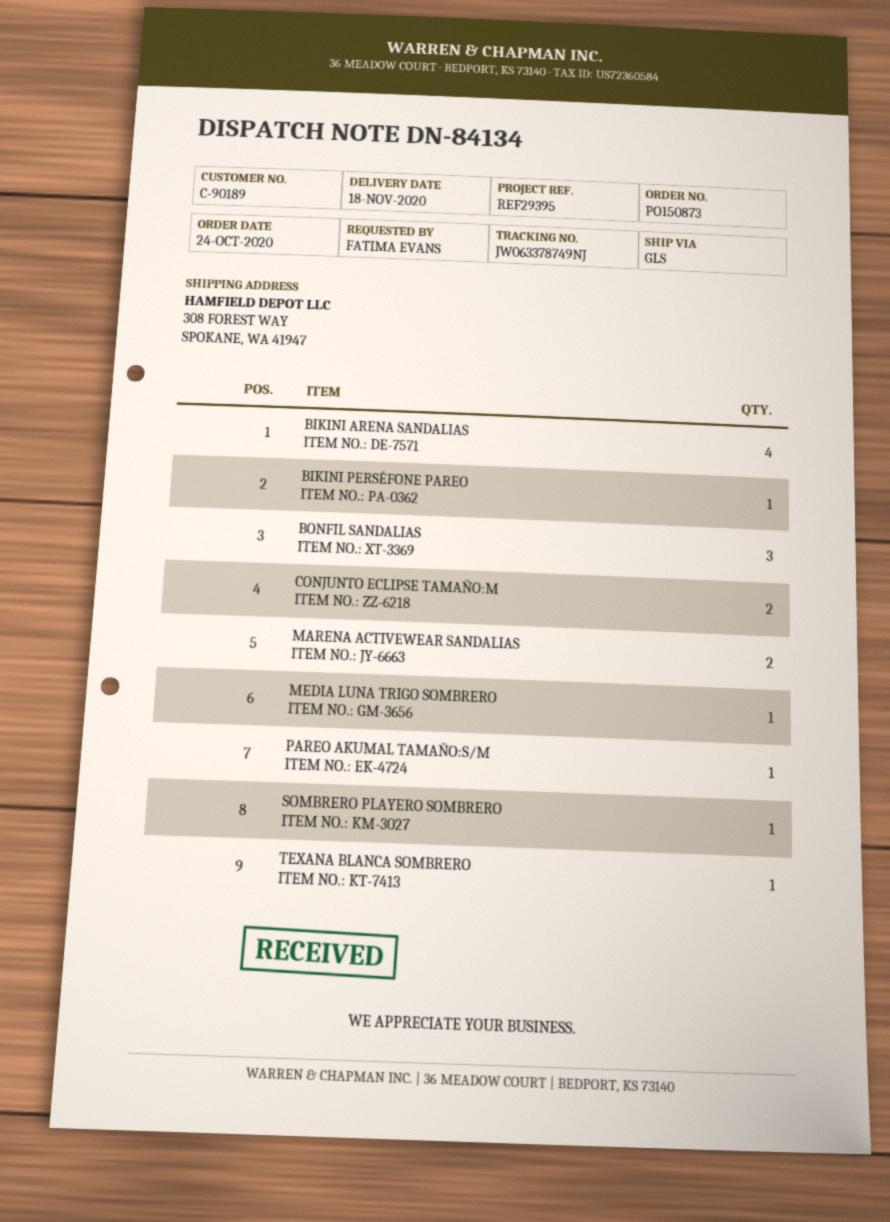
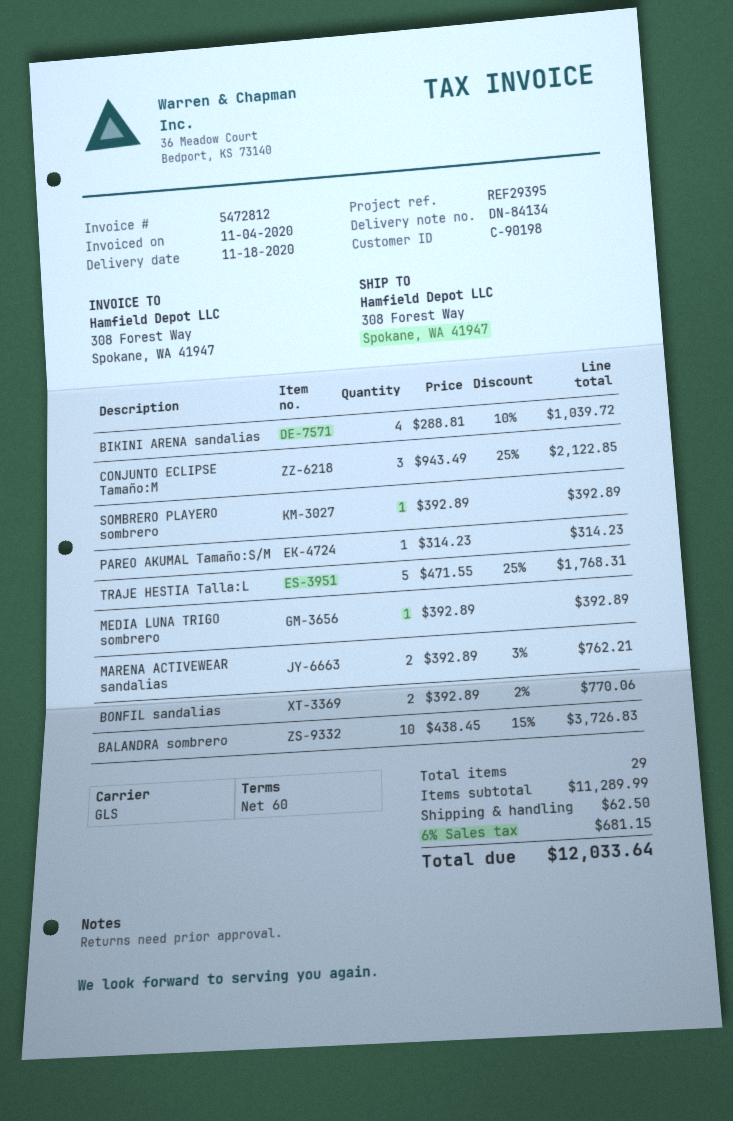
customer number: C-90189 -> C-90198
BIKINI PERSÉFONE PAREO: 1 -> none
BONFIL SANDALIAS: 3 -> 2
CONJUNTO ECLIPSE TAMAÑO:M: 2 -> 3
TEXANA BLANCA SOMBRERO: 1 -> none
TRAJE HESTIA Talla:L: none -> 5
BALANDRA sombrero: none -> 10

